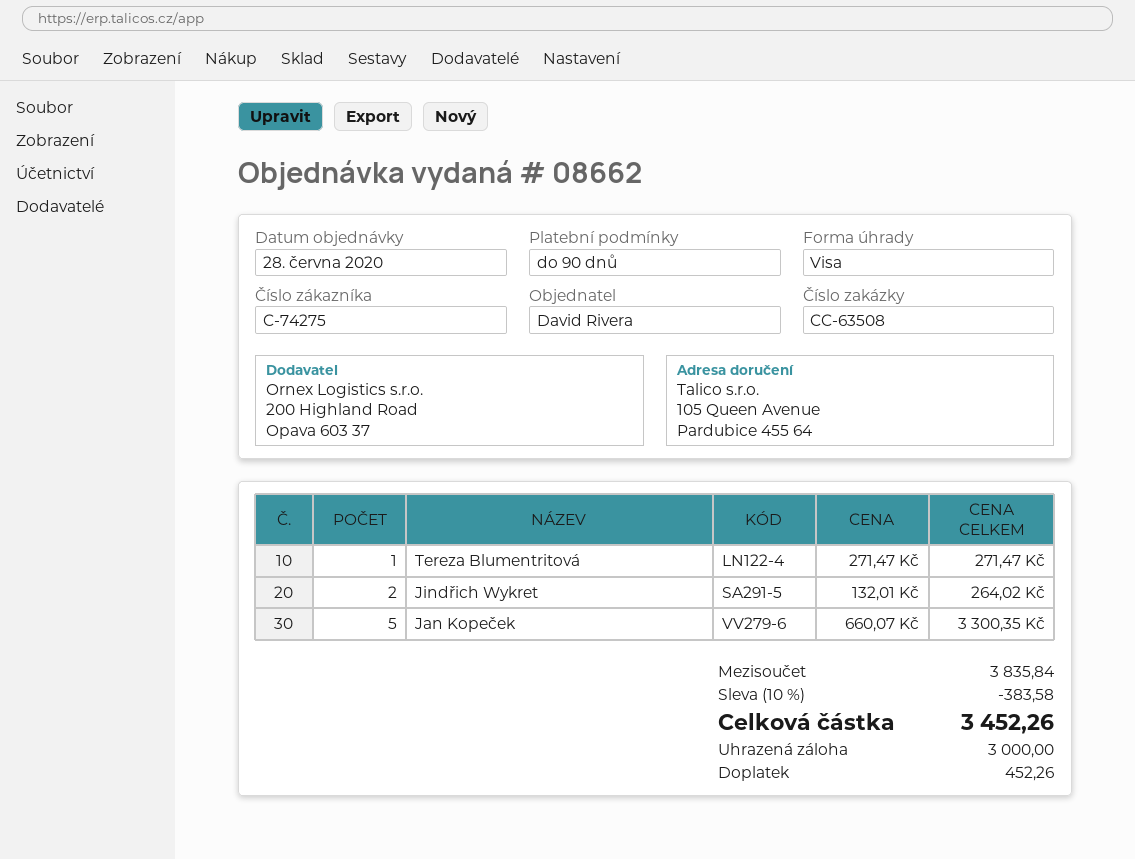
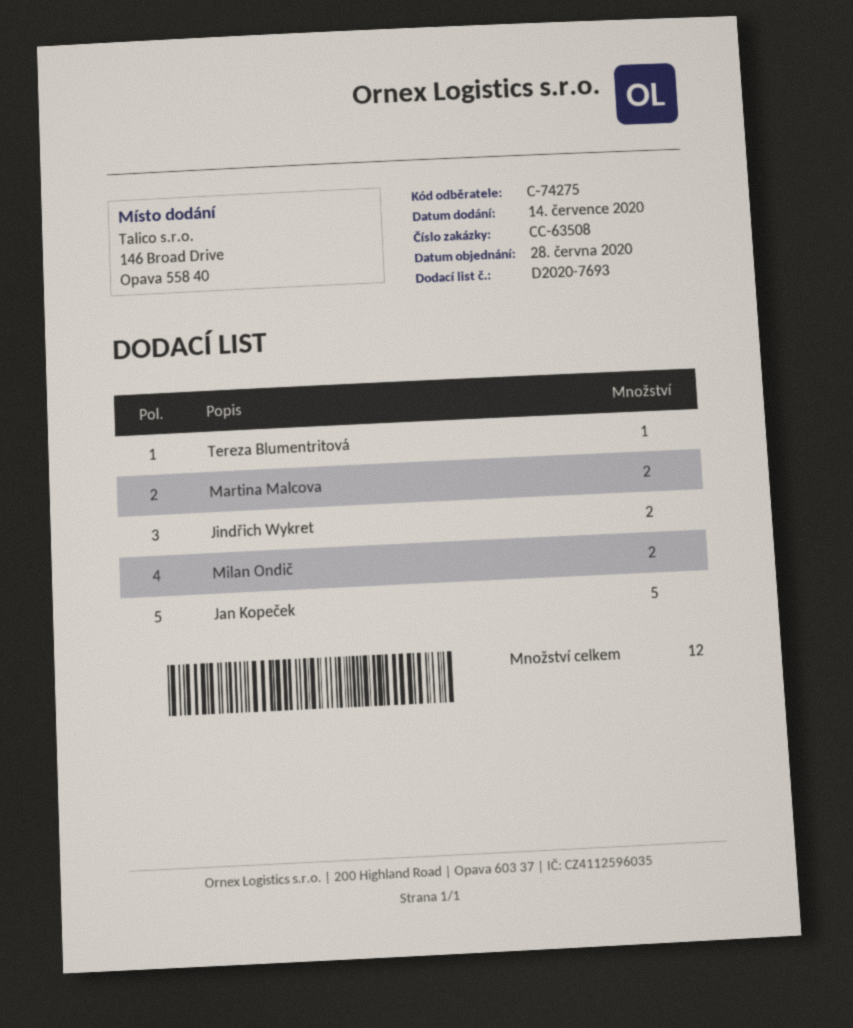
ship to: 105 Queen Avenue, Pardubice 455 64 -> 146 Broad Drive, Opava 558 40
Martina Malcova: none -> 2
Milan Ondič: none -> 2

